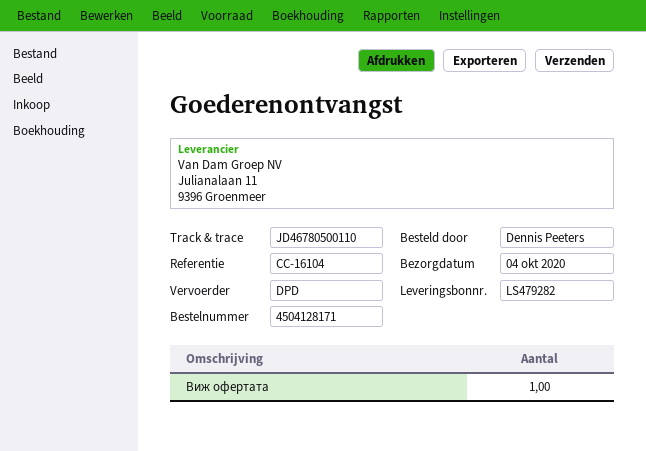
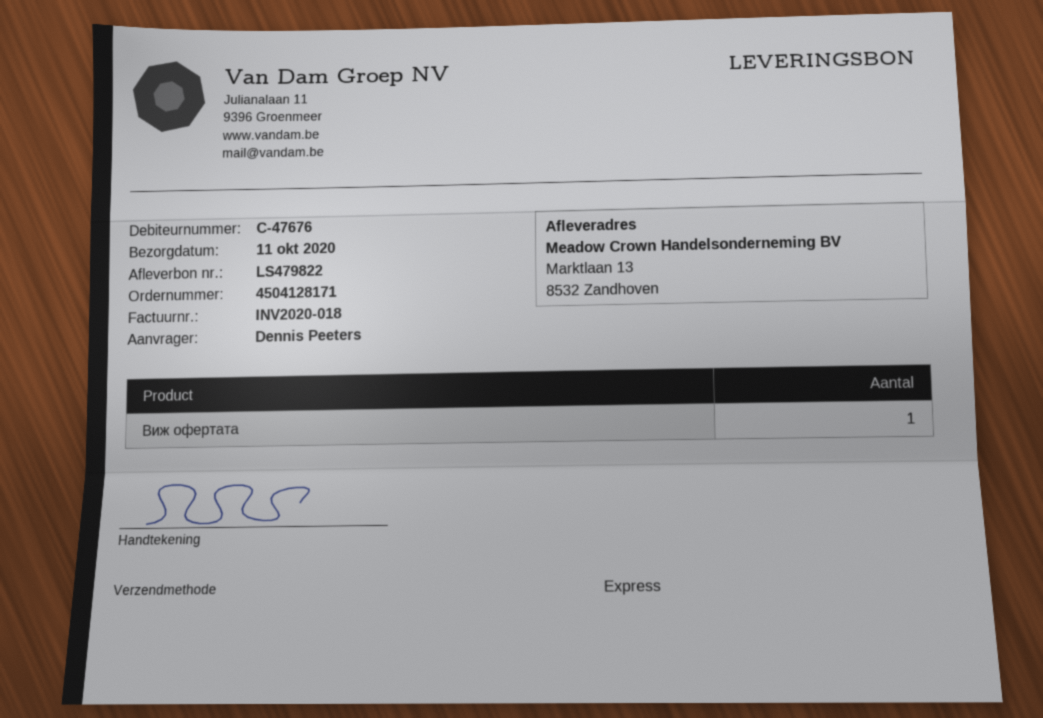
delivery note number: LS479282 -> LS479822
delivery date: 2020-10-04 -> 2020-10-11
shipping method: DPD -> express

